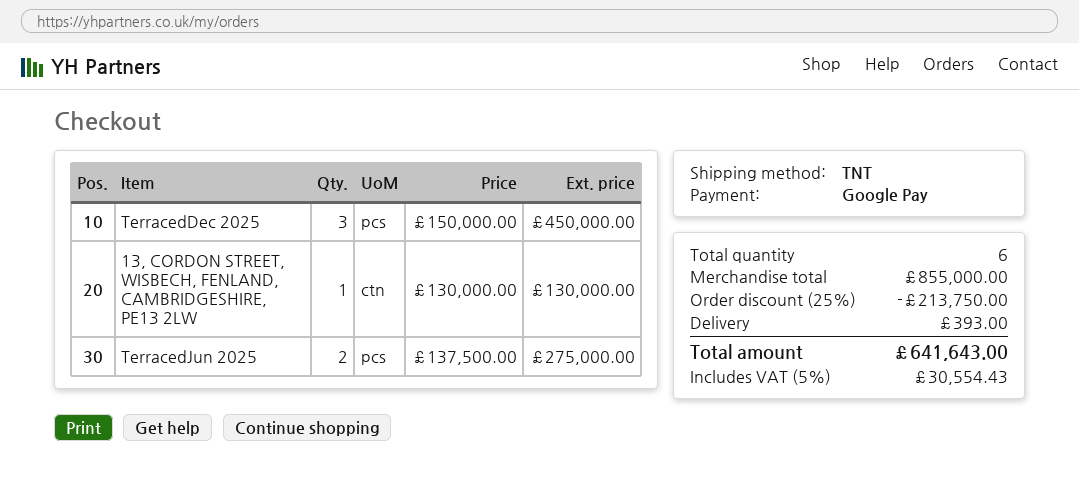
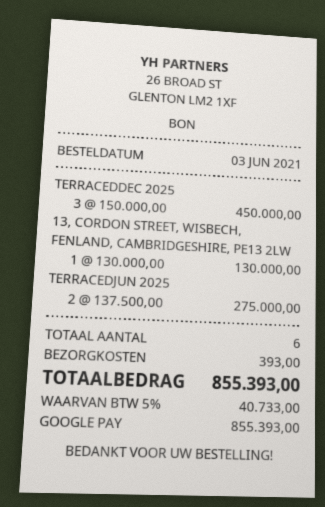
discount: 25% = 213750.00 -> none
tax: 5% = 30554.43 -> 5% = 40733.00
total: 641643.00 -> 855393.00

